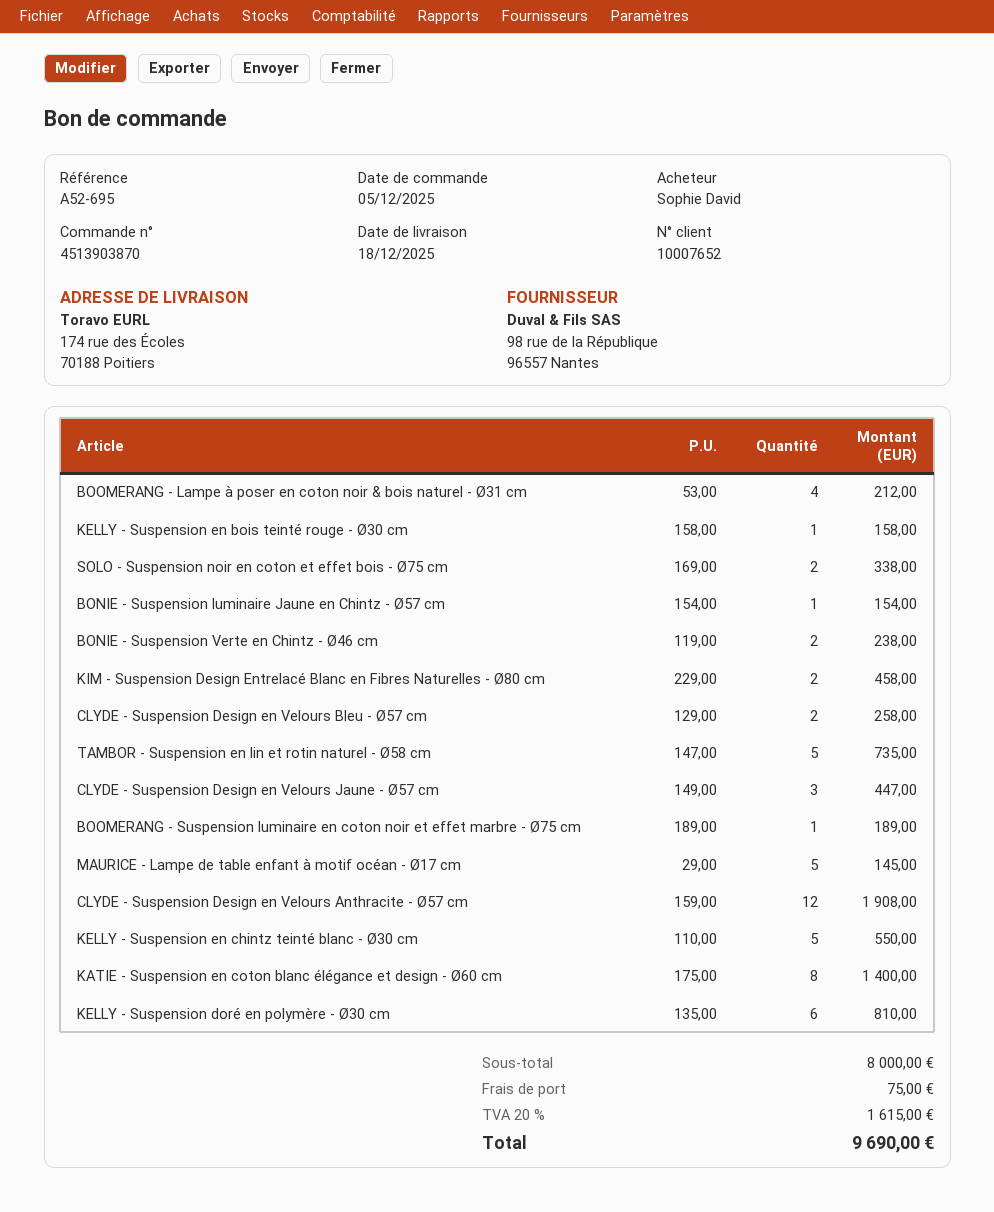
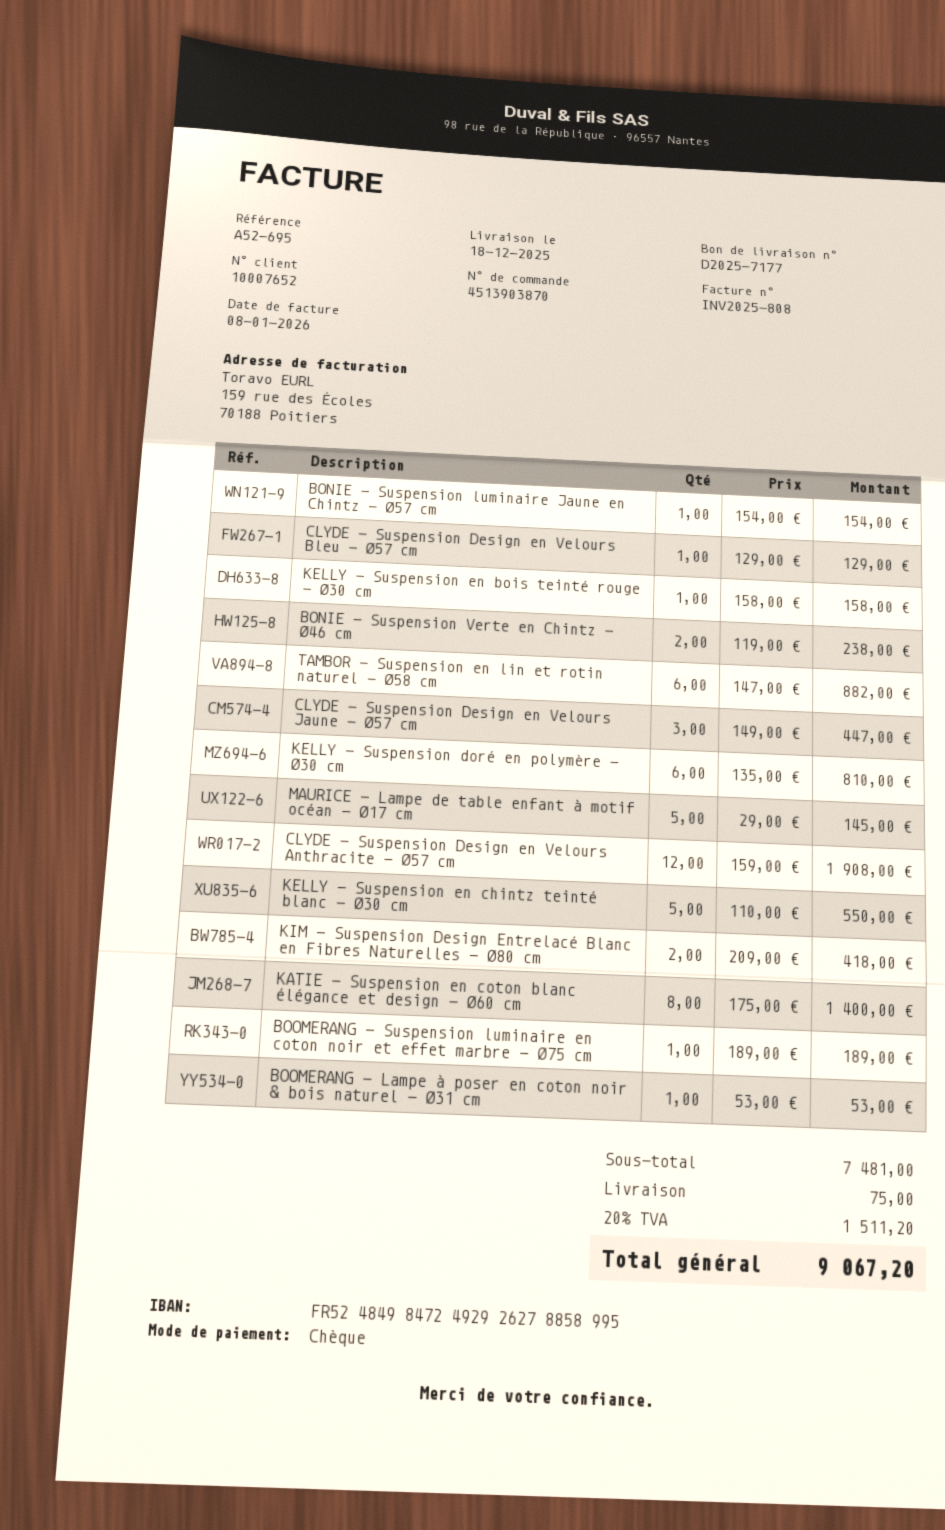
BOOMERANG - Lampe à poser en coton noir & bois naturel - Ø31 cm: 4 x 53.00 = 212.00 -> 1 x 53.00 = 53.00
SOLO - Suspension noir en coton et effet bois - Ø75 cm: 2 x 169.00 = 338.00 -> none
KIM - Suspension Design Entrelacé Blanc en Fibres Naturelles - Ø80 cm: 2 x 229.00 = 458.00 -> 2 x 209.00 = 418.00
CLYDE - Suspension Design en Velours Bleu - Ø57 cm: 2 x 129.00 = 258.00 -> 1 x 129.00 = 129.00
TAMBOR - Suspension en lin et rotin naturel - Ø58 cm: 5 x 147.00 = 735.00 -> 6 x 147.00 = 882.00
subtotal: 8000.00 -> 7481.00
tax: 20% = 1615.00 -> 20% = 1511.20
total: 9690.00 -> 9067.20

